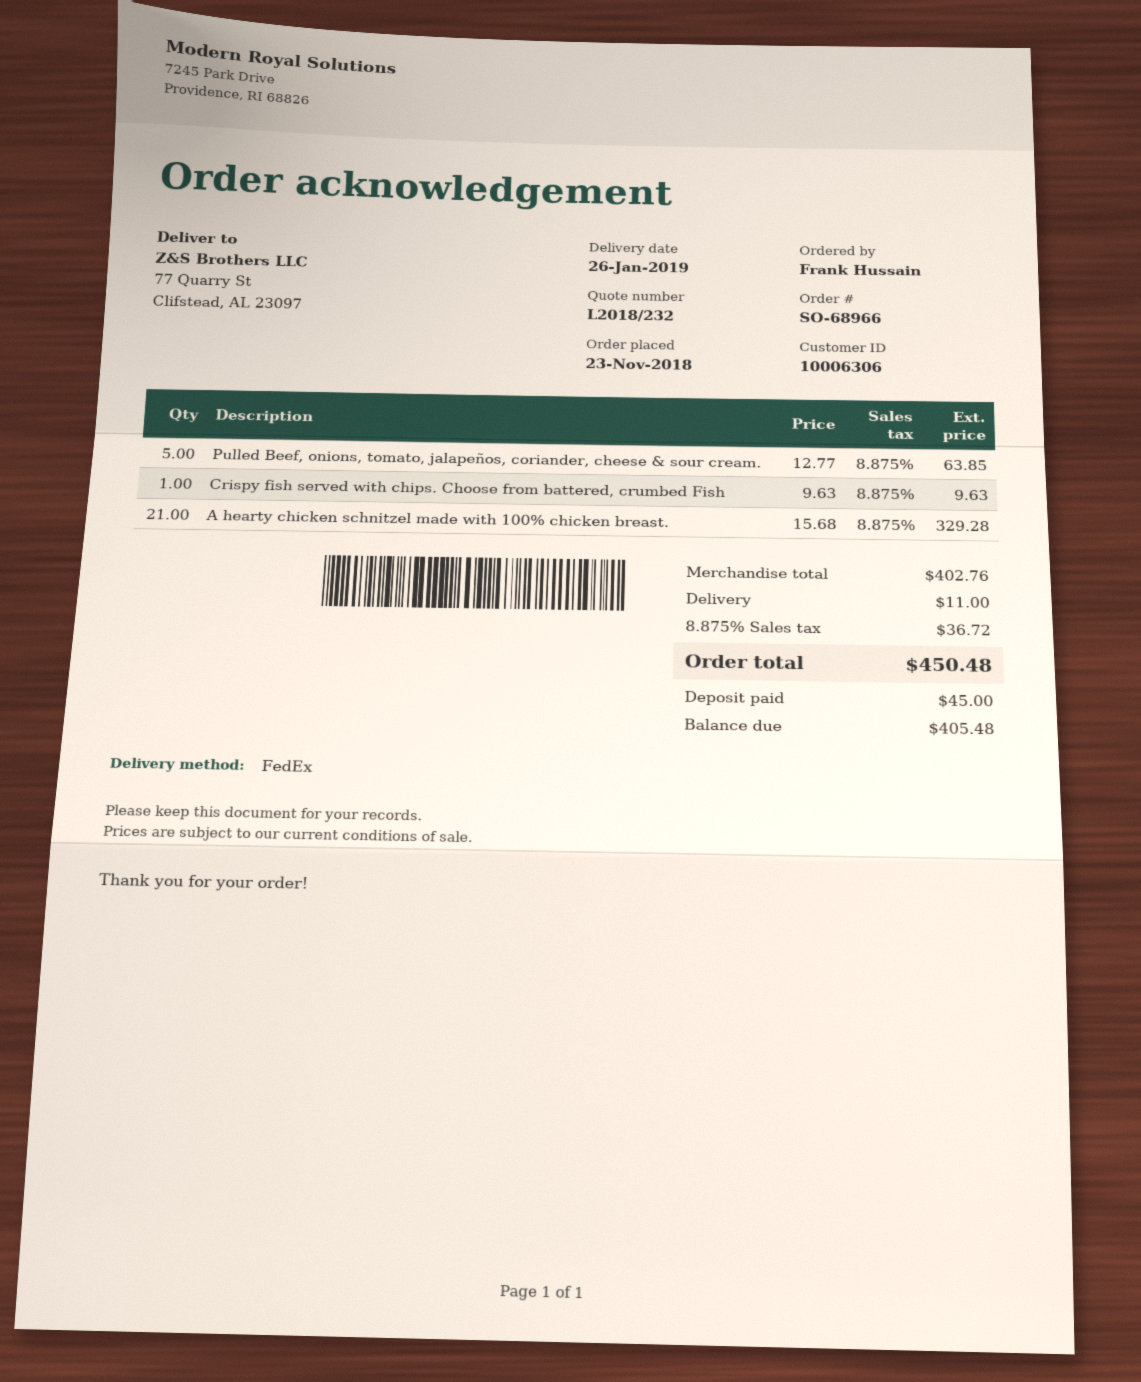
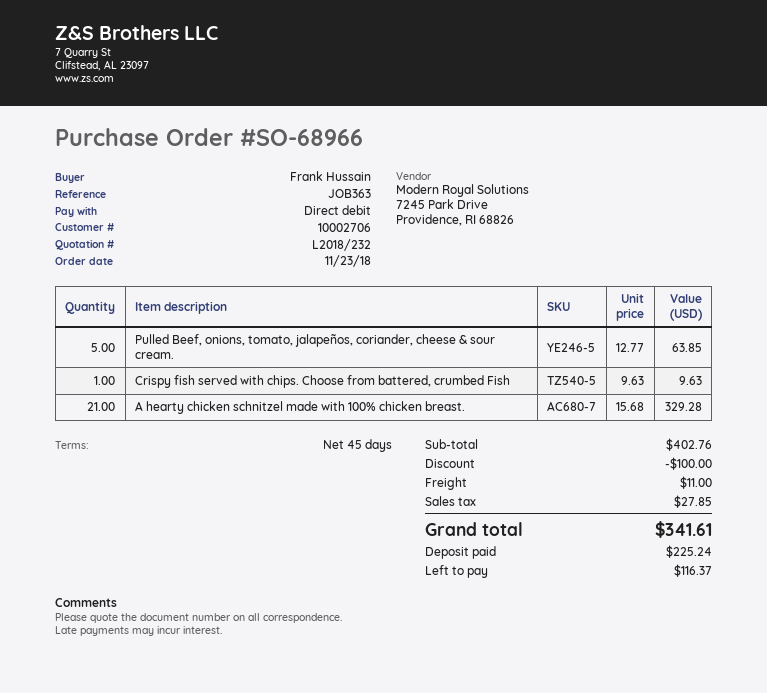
customer number: 10006306 -> 10002706
discount: none -> 100.00
tax: 36.72 -> 27.85
total: 450.48 -> 341.61
deposit: 45.00 -> 225.24
balance: 405.48 -> 116.37

